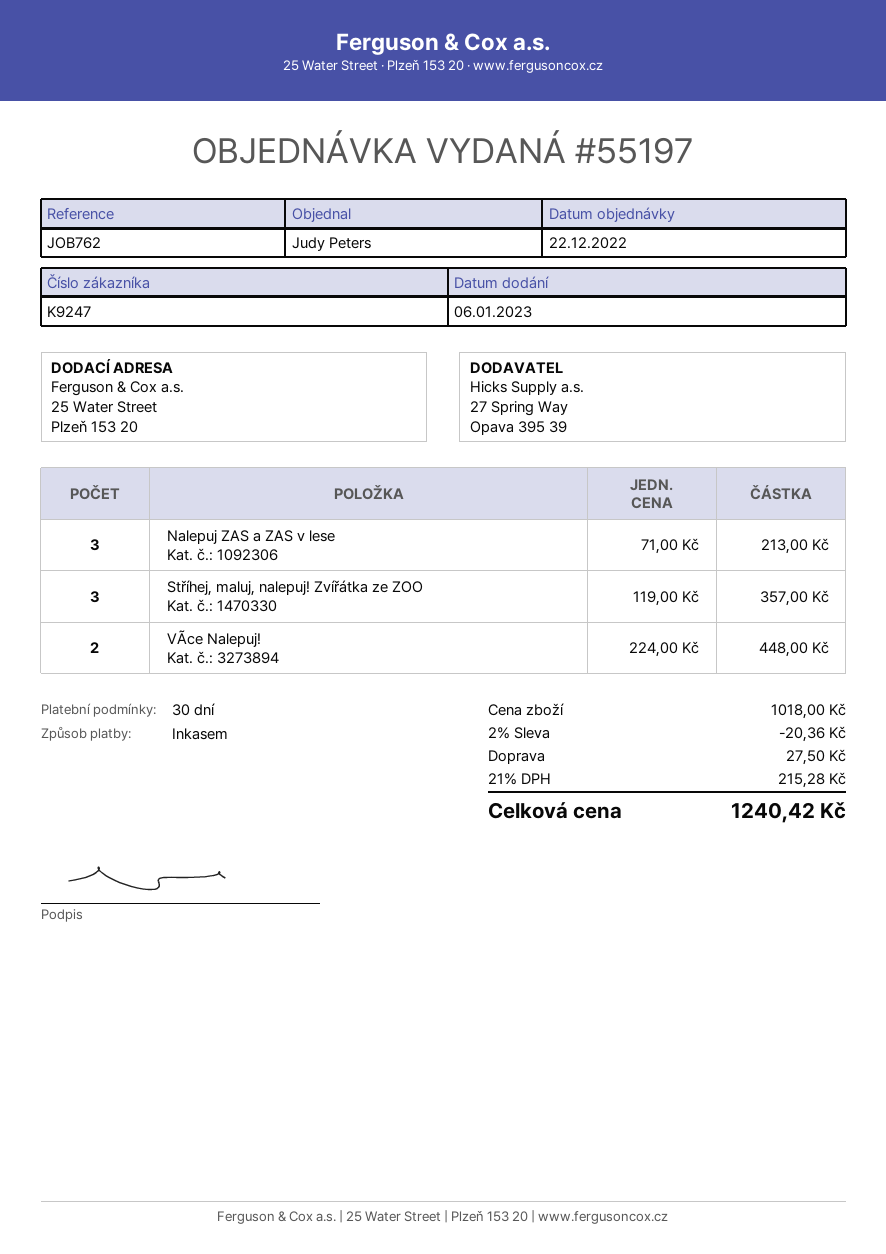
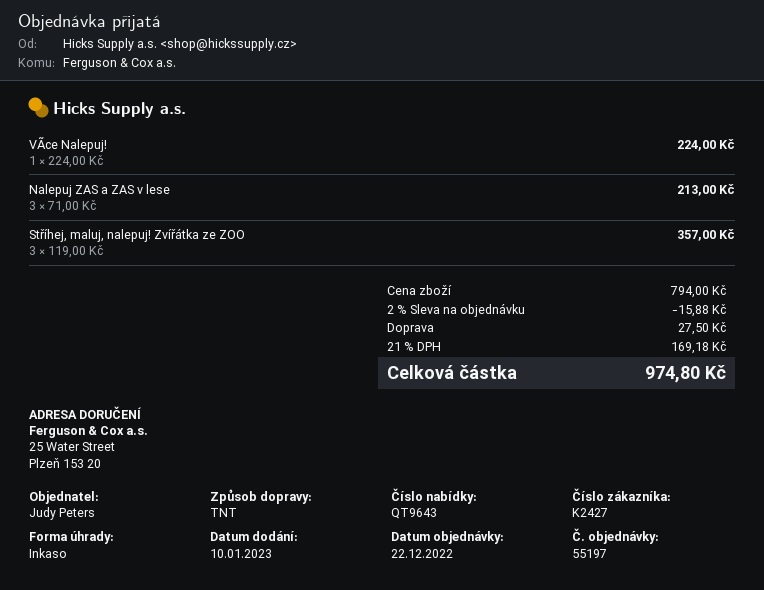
delivery date: 2023-01-06 -> 2023-01-10
customer number: K9247 -> K2427
VÃce Nalepuj!: 2 x 224.00 = 448.00 -> 1 x 224.00 = 224.00
subtotal: 1018.00 -> 794.00
discount: 2% = 20.36 -> 2% = 15.88
tax: 21% = 215.28 -> 21% = 169.18
total: 1240.42 -> 974.80

